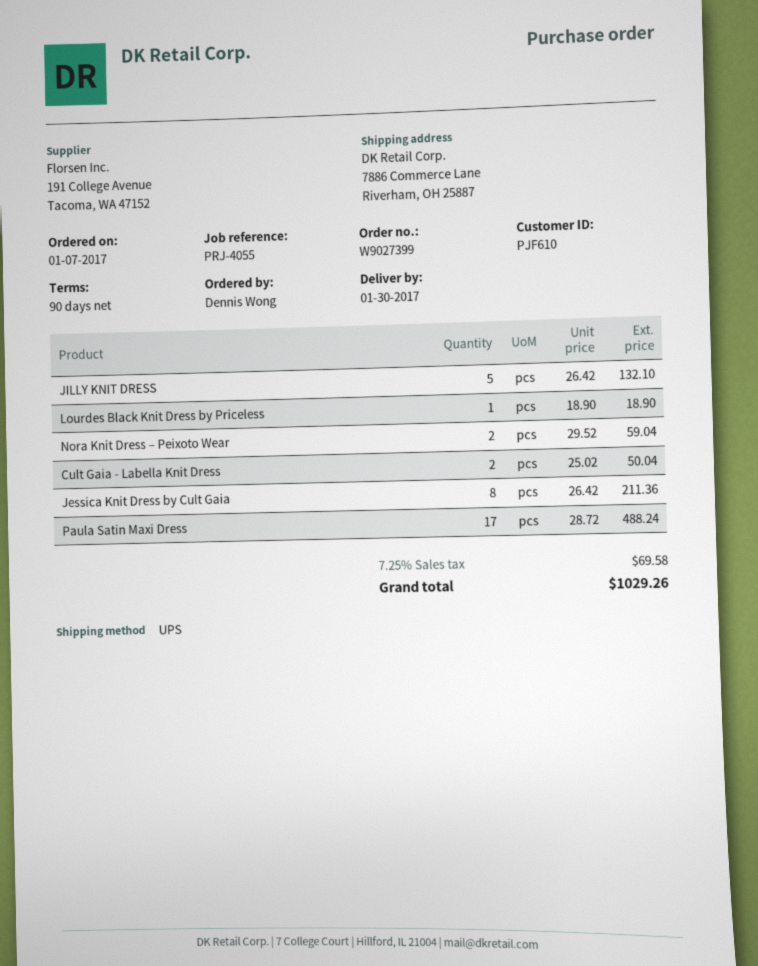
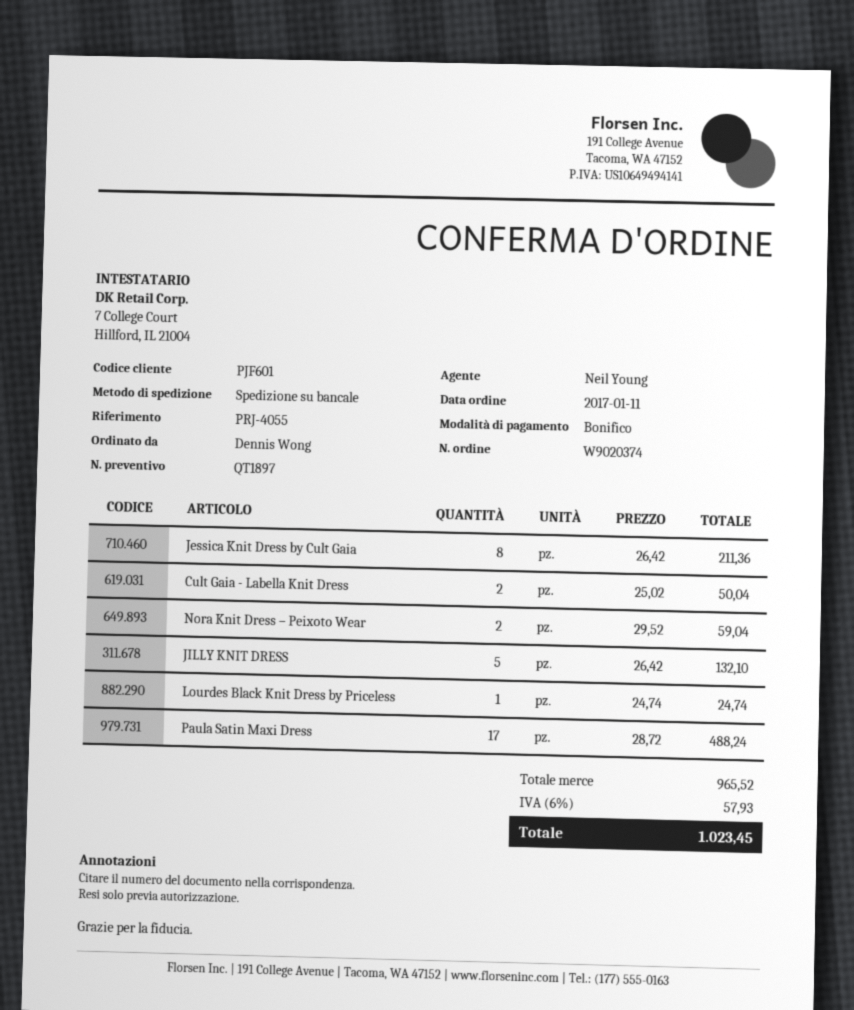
order number: W9027399 -> W9020374
order date: 2017-01-07 -> 2017-01-11
customer number: PJF610 -> PJF601
shipping method: UPS -> pallet freight
Lourdes Black Knit Dress by Priceless: 1 x 18.90 = 18.90 -> 1 x 24.74 = 24.74
tax: 7.25% = 69.58 -> 6% = 57.93
total: 1029.26 -> 1023.45

